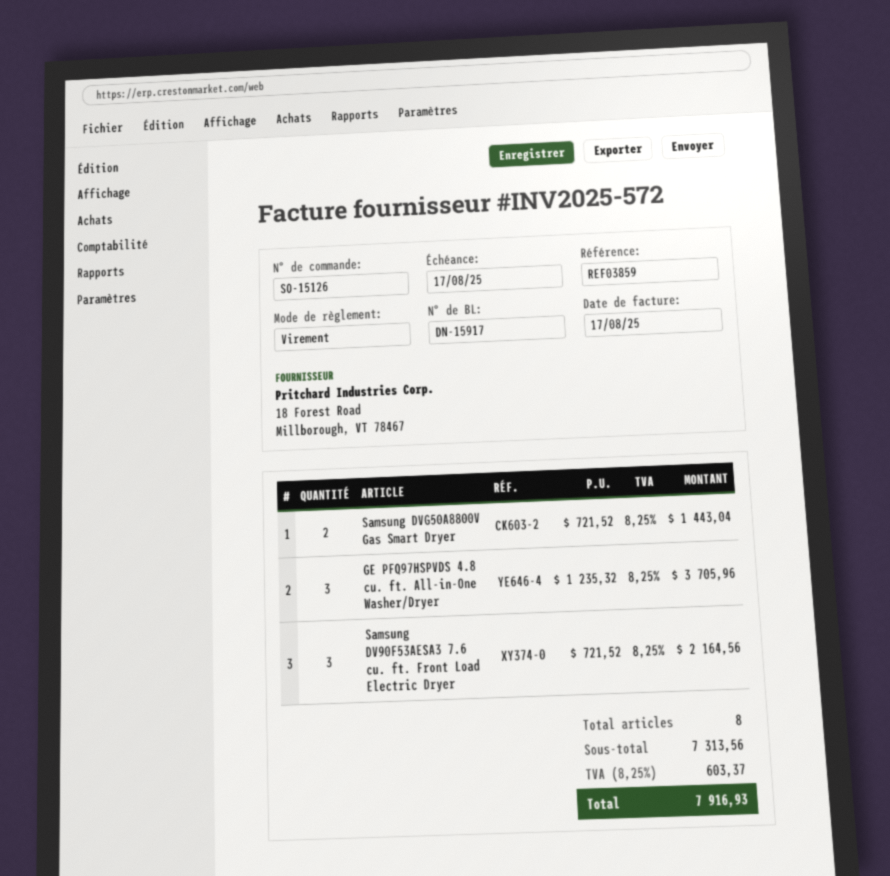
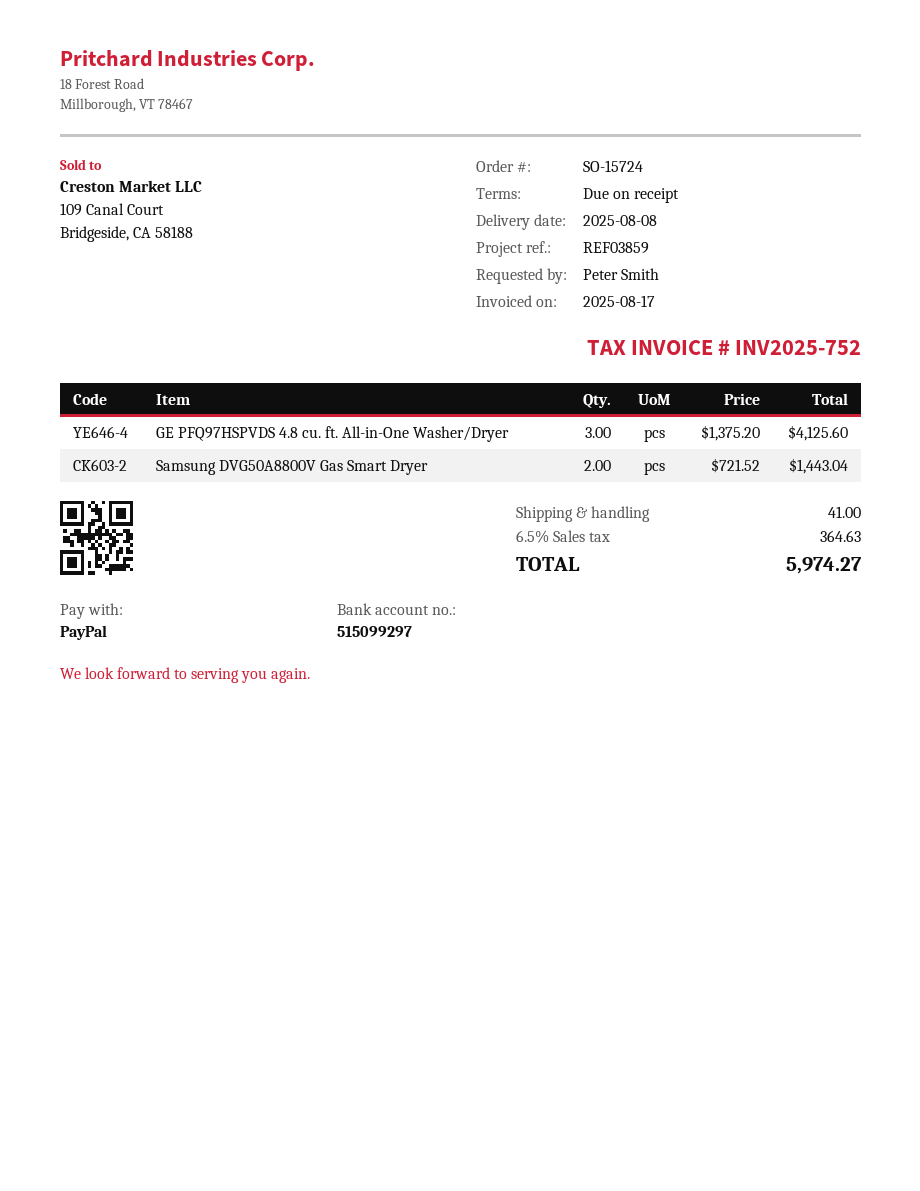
order number: SO-15126 -> SO-15724
invoice number: INV2025-572 -> INV2025-752
payment method: bank transfer -> PayPal
GE PFQ97HSPVDS 4.8 cu. ft. All-in-One Washer/Dryer: 3 x 1235.32 = 3705.96 -> 3 x 1375.20 = 4125.60
Samsung DV90F53AESA3 7.6 cu. ft. Front Load Electric Dryer: 3 x 721.52 = 2164.56 -> none
shipping: none -> 41.00
tax: 8.25% = 603.37 -> 6.5% = 364.63
total: 7916.93 -> 5974.27

